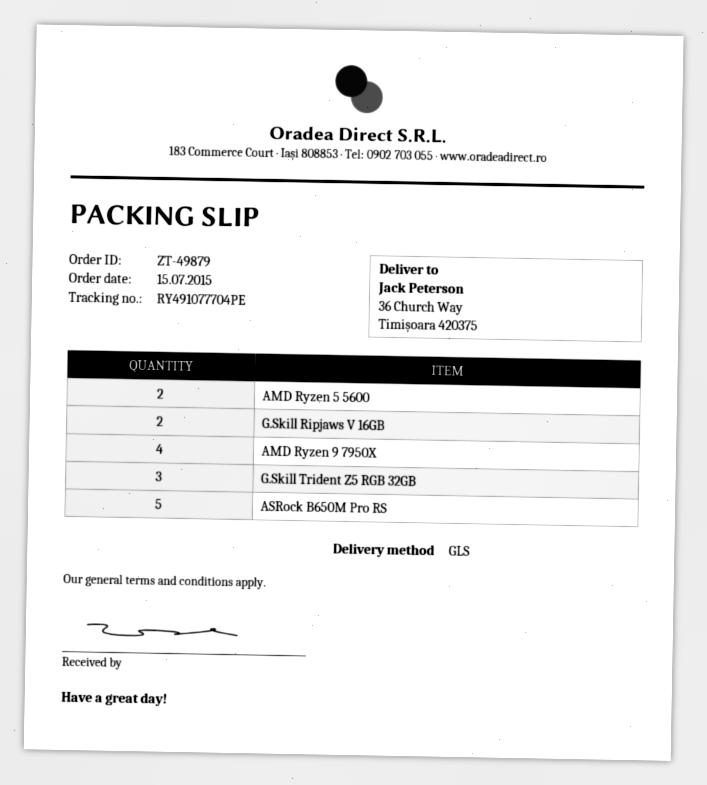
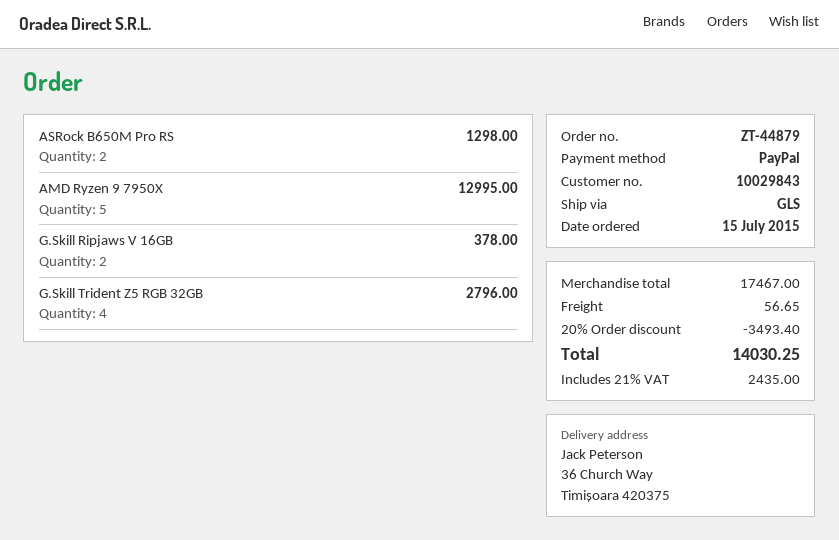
order number: ZT-49879 -> ZT-44879
AMD Ryzen 5 5600: 2 -> none
AMD Ryzen 9 7950X: 4 -> 5
G.Skill Trident Z5 RGB 32GB: 3 -> 4
ASRock B650M Pro RS: 5 -> 2

